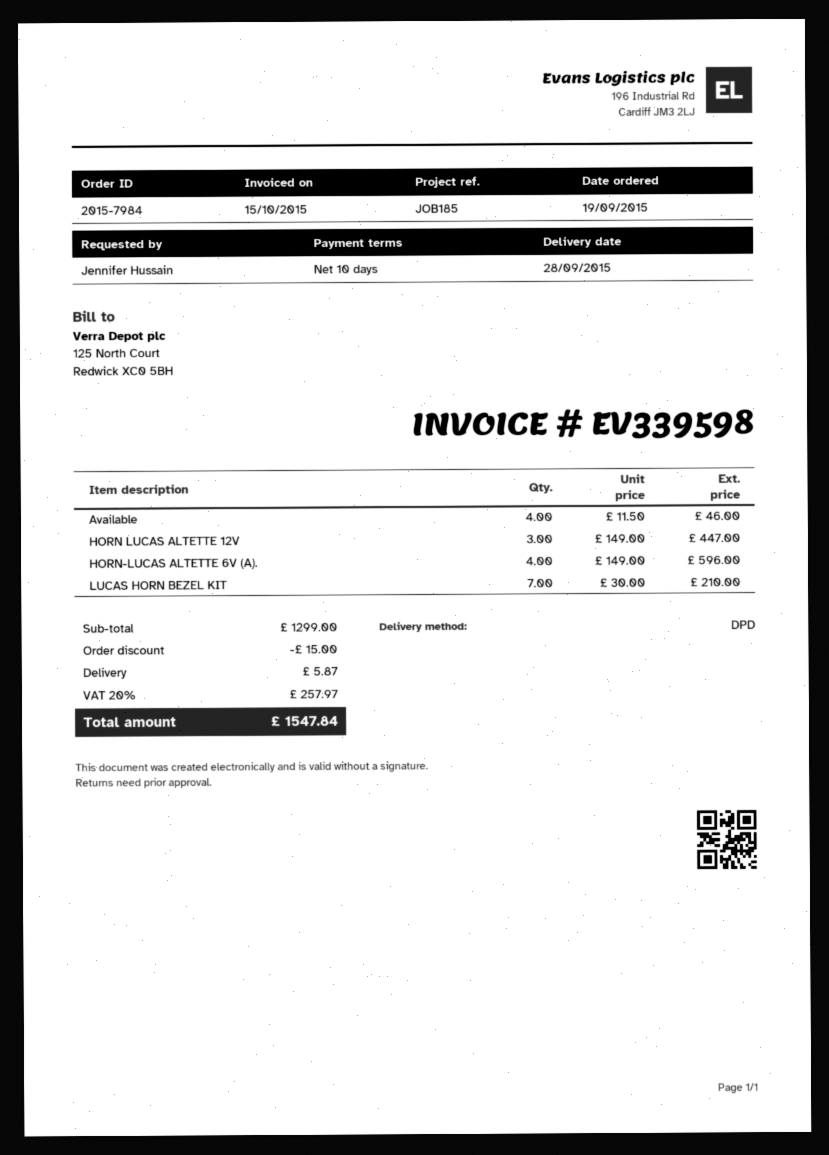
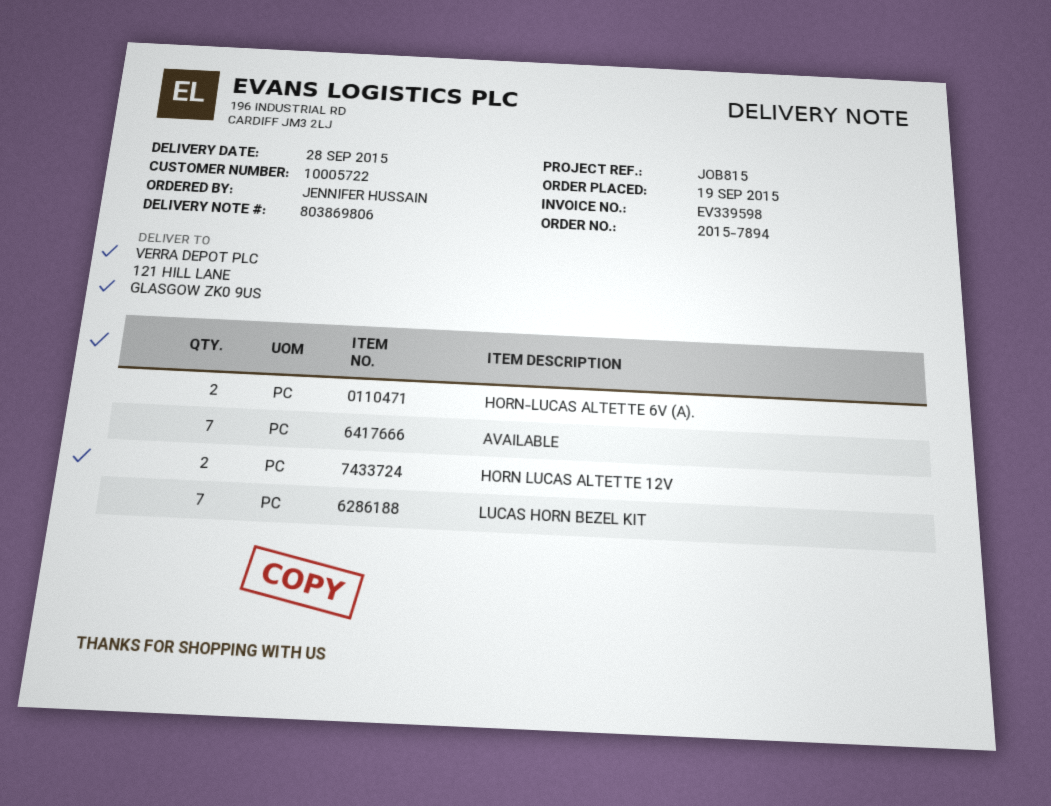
order number: 2015-7984 -> 2015-7894
reference: JOB185 -> JOB815
Available: 4 -> 7
HORN LUCAS ALTETTE 12V: 3 -> 2
HORN-LUCAS ALTETTE 6V (A).: 4 -> 2

